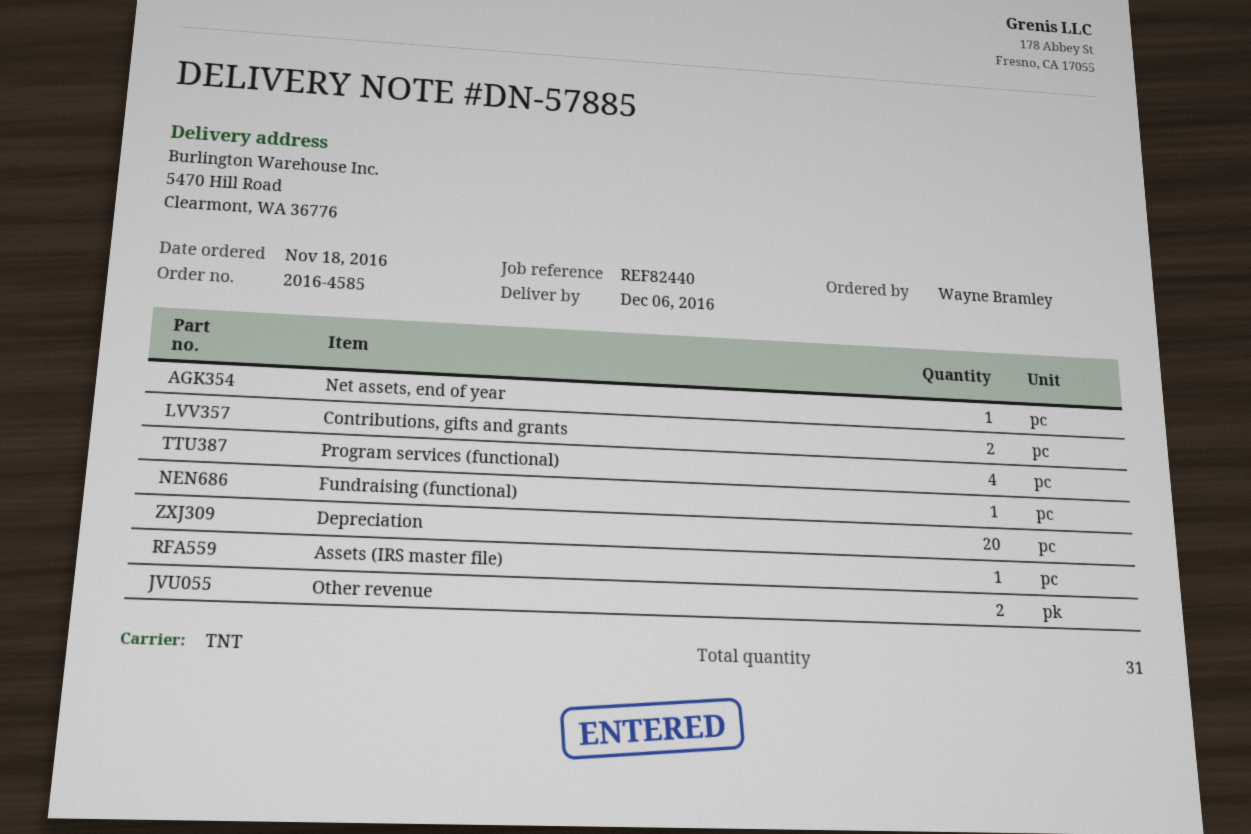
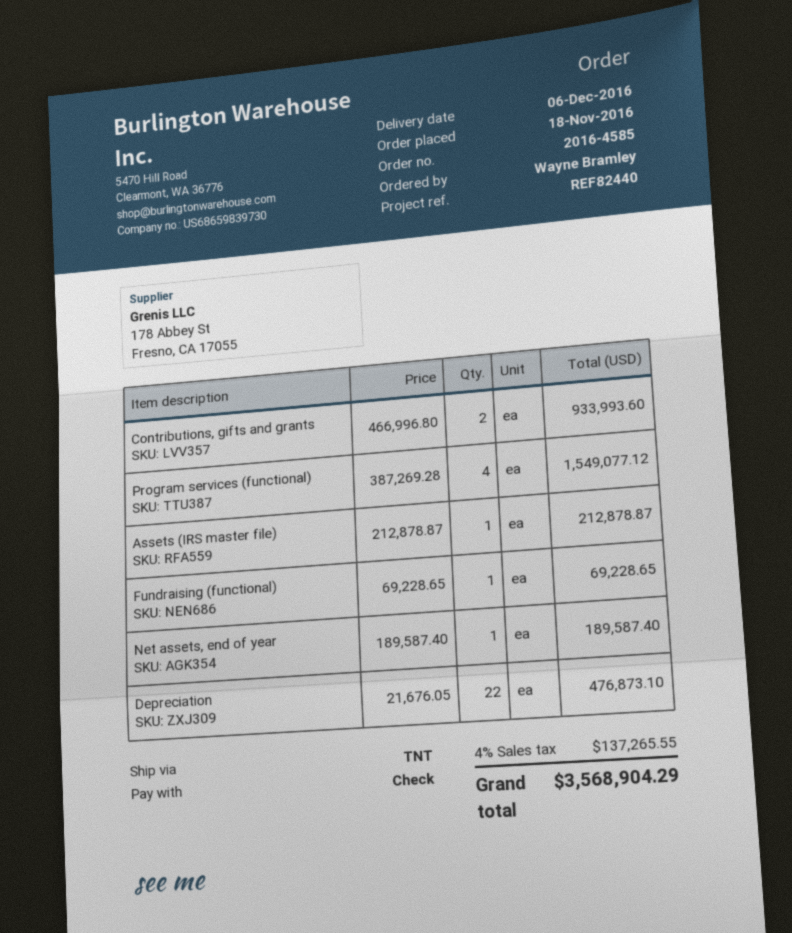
Depreciation: 20 -> 22
Other revenue: 2 -> none

